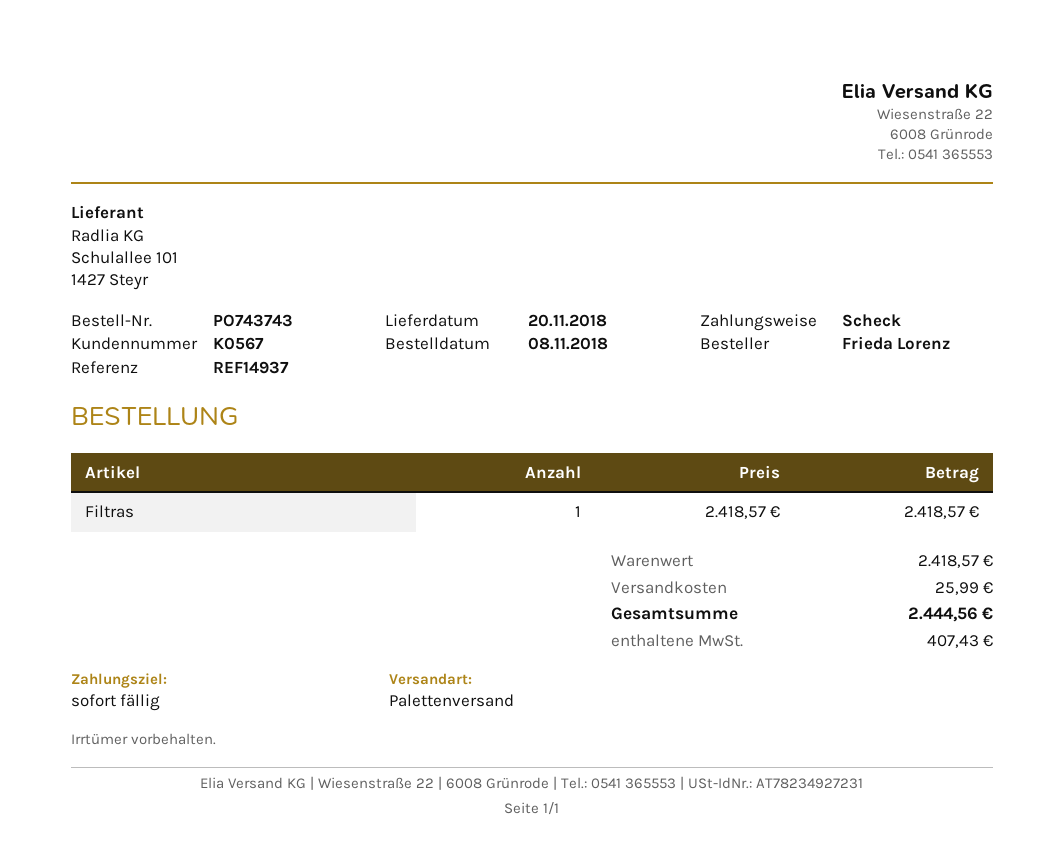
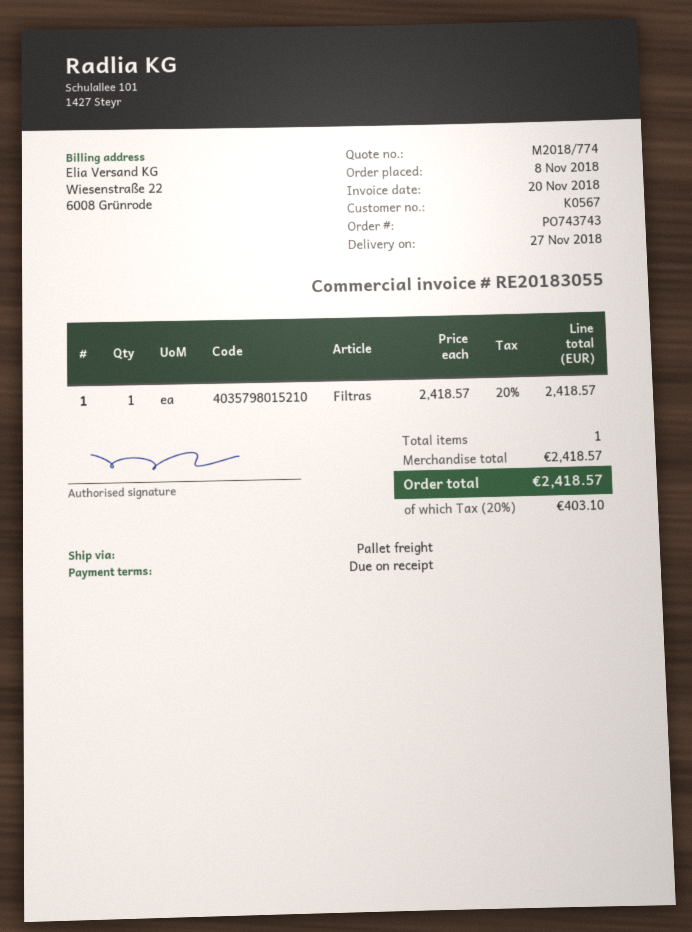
delivery date: 2018-11-20 -> 2018-11-27
shipping: 25.99 -> none
tax: 407.43 -> 403.10
total: 2444.56 -> 2418.57

